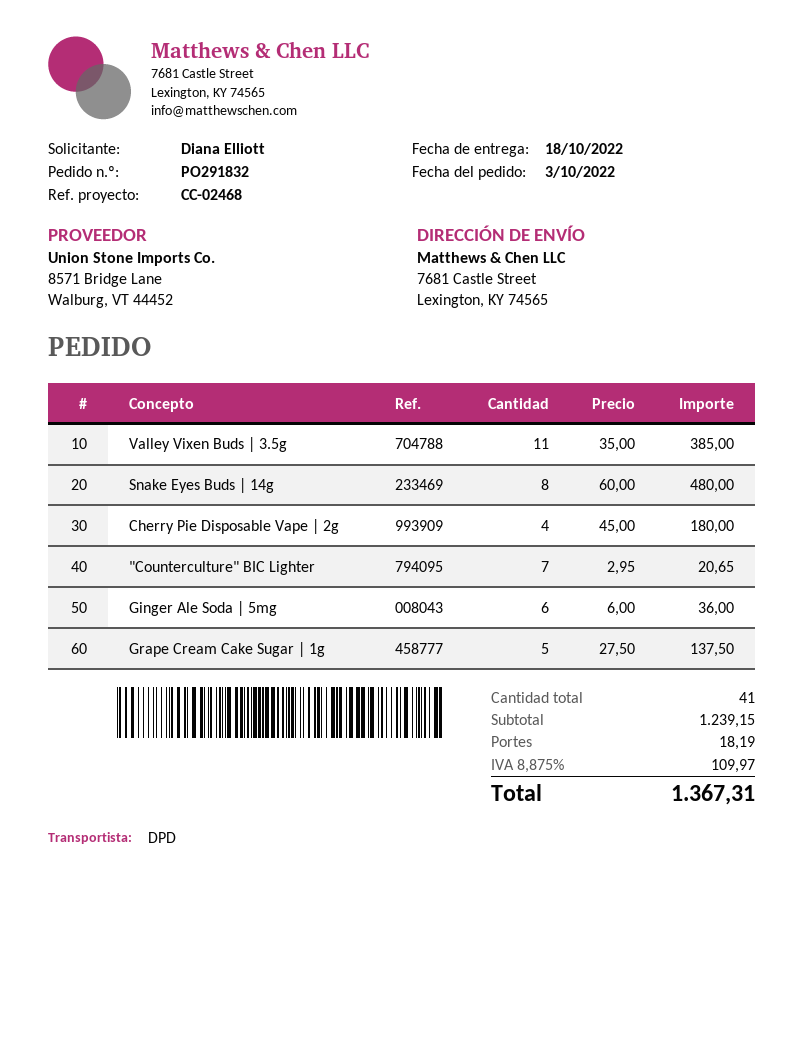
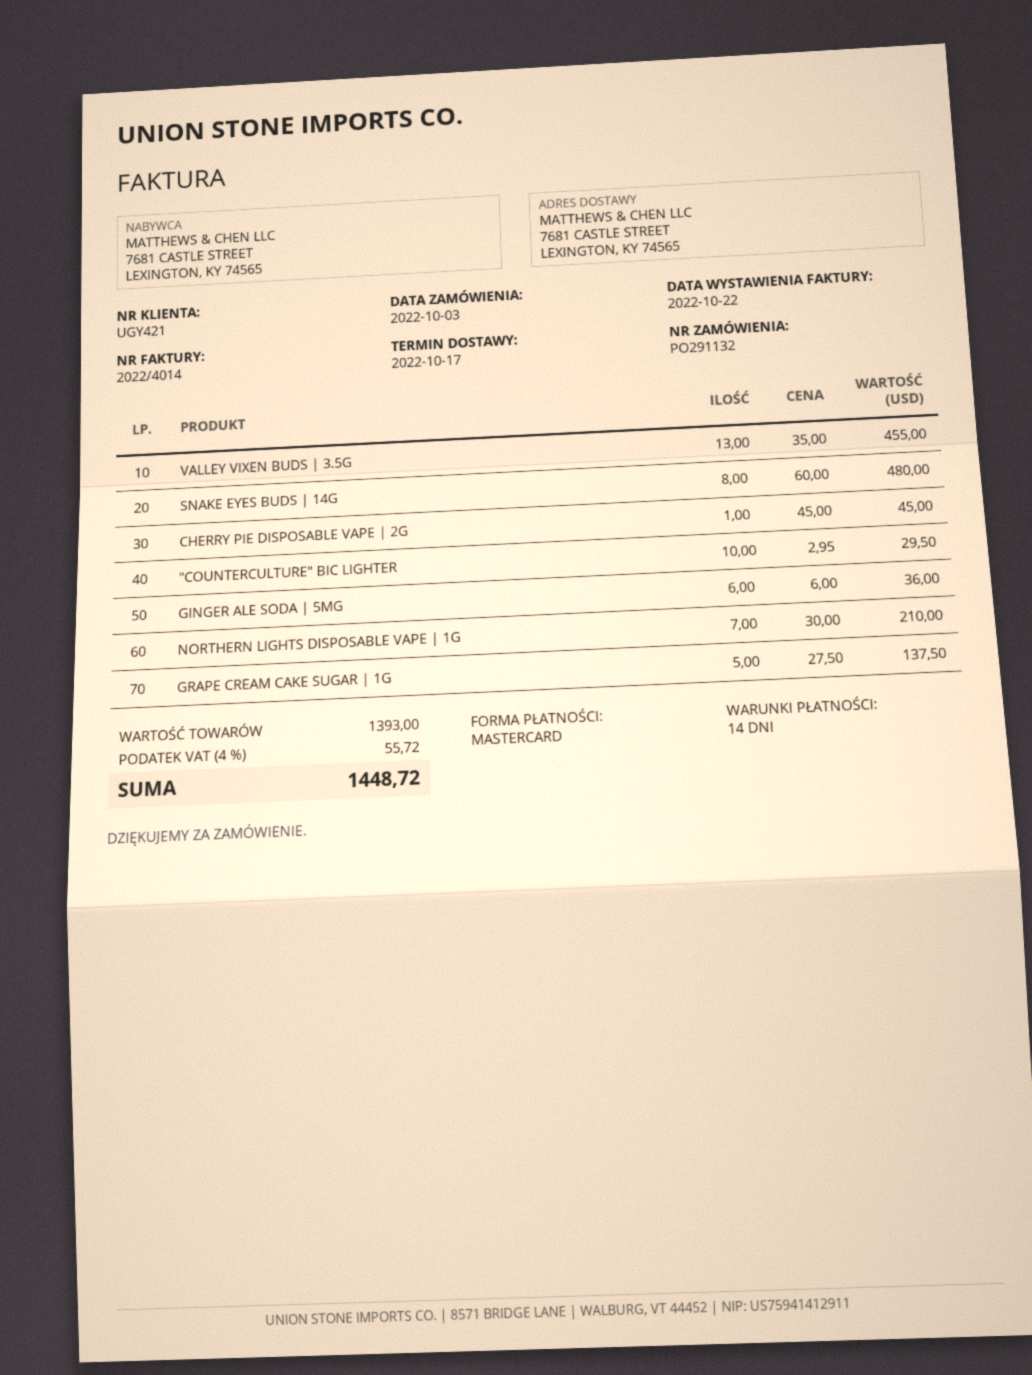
order number: PO291832 -> PO291132
delivery date: 2022-10-18 -> 2022-10-17
Valley Vixen Buds | 3.5g: 11 x 35.00 = 385.00 -> 13 x 35.00 = 455.00
Cherry Pie Disposable Vape | 2g: 4 x 45.00 = 180.00 -> 1 x 45.00 = 45.00
"Counterculture" BIC Lighter: 7 x 2.95 = 20.65 -> 10 x 2.95 = 29.50
NORTHERN LIGHTS DISPOSABLE VAPE | 1G: none -> 7 x 30.00 = 210.00
subtotal: 1239.15 -> 1393.00
shipping: 18.19 -> none
tax: 8.875% = 109.97 -> 4% = 55.72
total: 1367.31 -> 1448.72

